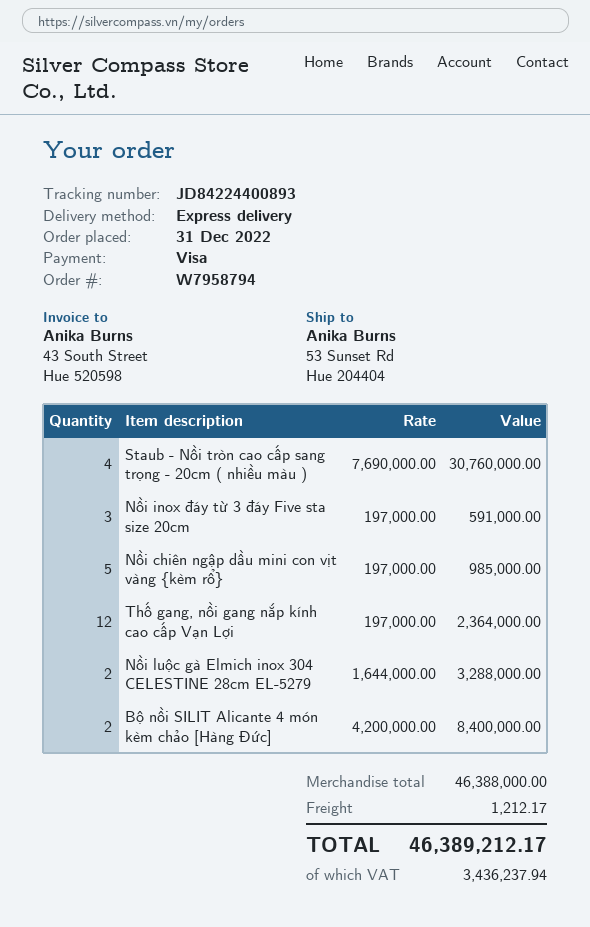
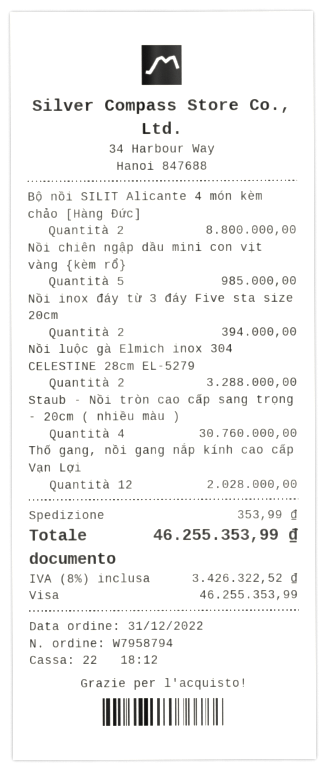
Nồi inox đáy từ 3 đáy Five sta size 20cm: 3 for 591000.00 -> 2 for 394000.00
Thố gang, nồi gang nắp kính cao cấp Vạn Lợi: 12 for 2364000.00 -> 12 for 2028000.00
Bộ nồi SILIT Alicante 4 món kèm chảo [Hàng Đức]: 2 for 8400000.00 -> 2 for 8800000.00
shipping: 1212.17 -> 353.99
tax: 3436237.94 -> 3426322.52
total: 46389212.17 -> 46255353.99

